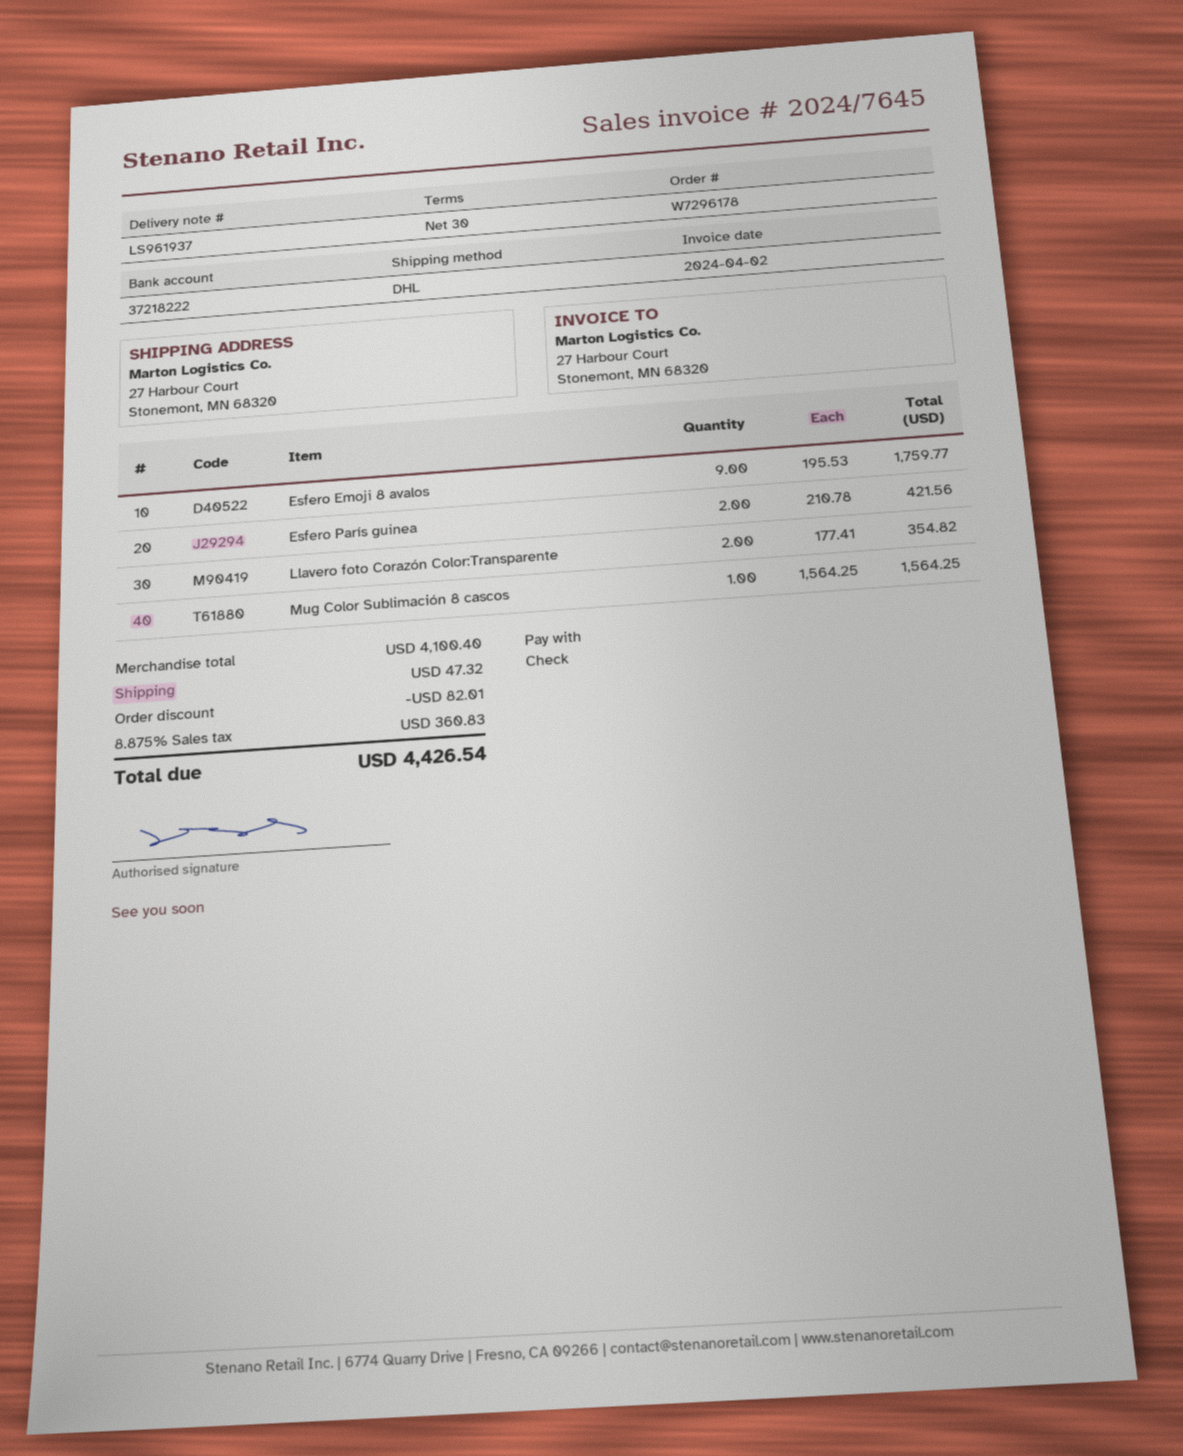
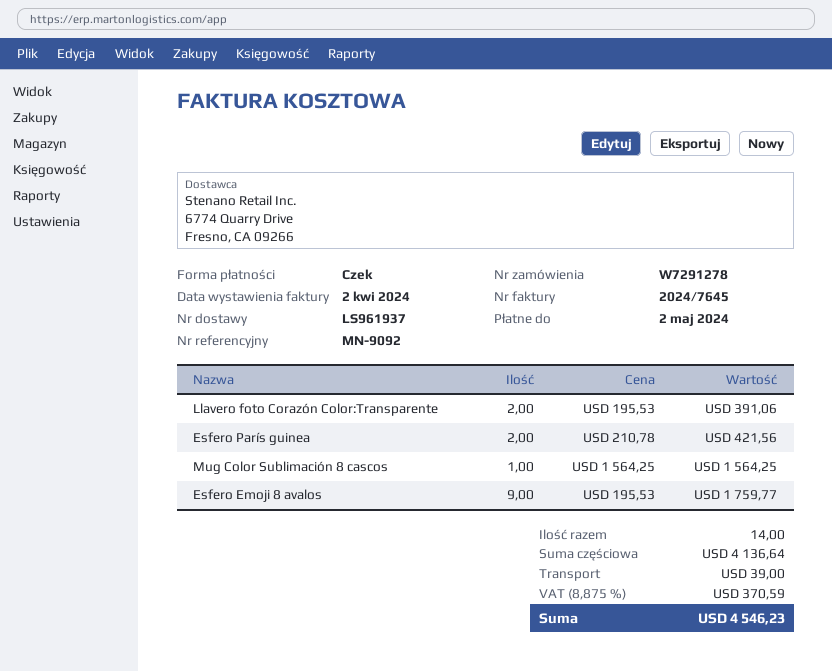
order number: W7296178 -> W7291278
Llavero foto Corazón Color:Transparente: 2 x 177.41 = 354.82 -> 2 x 195.53 = 391.06
subtotal: 4100.40 -> 4136.64
discount: 82.01 -> none
shipping: 47.32 -> 39.00
tax: 8.875% = 360.83 -> 8.875% = 370.59
total: 4426.54 -> 4546.23

